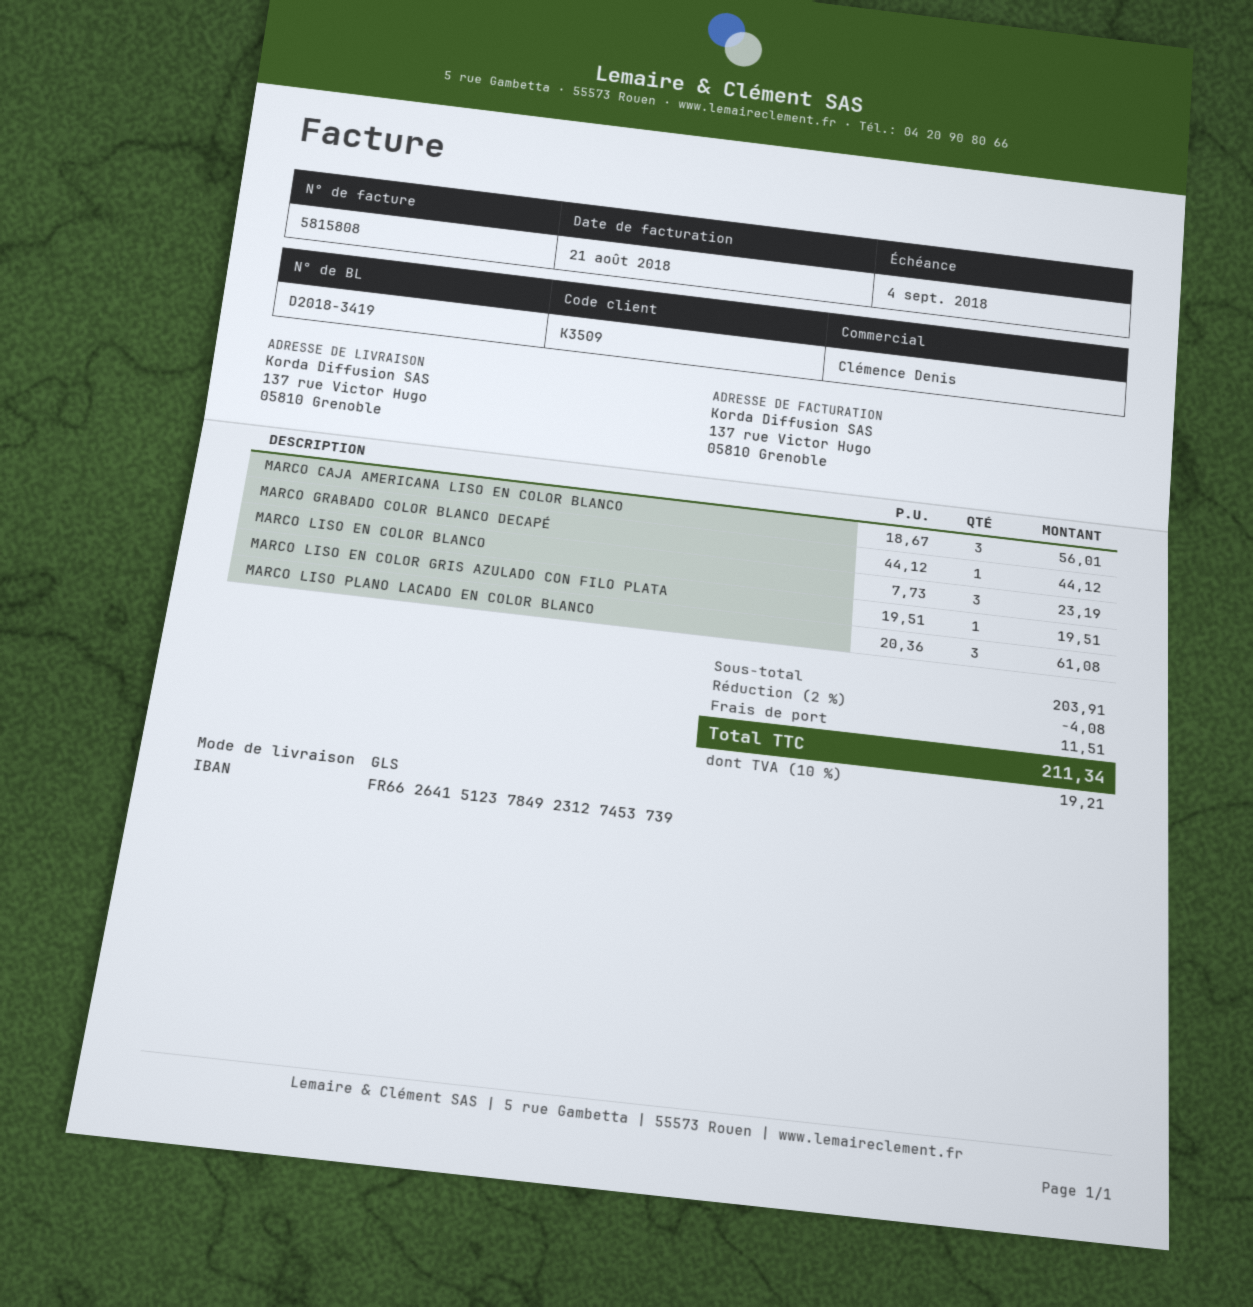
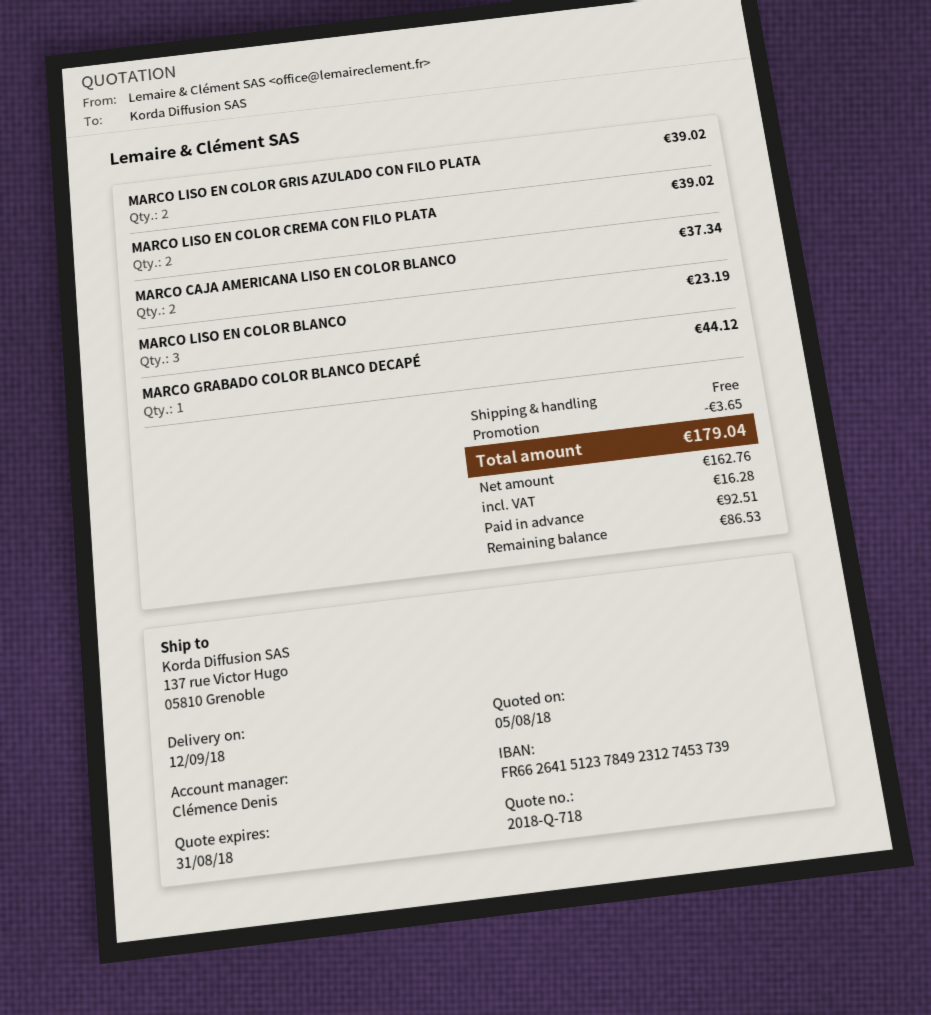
MARCO CAJA AMERICANA LISO EN COLOR BLANCO: 3 for 56.01 -> 2 for 37.34
MARCO LISO EN COLOR GRIS AZULADO CON FILO PLATA: 1 for 19.51 -> 2 for 39.02
MARCO LISO PLANO LACADO EN COLOR BLANCO: 3 for 61.08 -> none
MARCO LISO EN COLOR CREMA CON FILO PLATA: none -> 2 for 39.02
discount: 4.08 -> 3.65
shipping: 11.51 -> 0.00
tax: 19.21 -> 16.28
total: 211.34 -> 179.04

